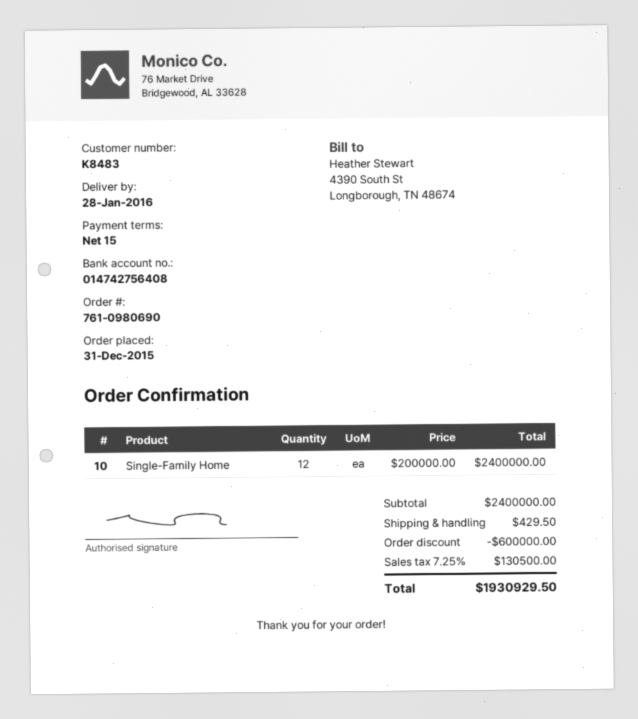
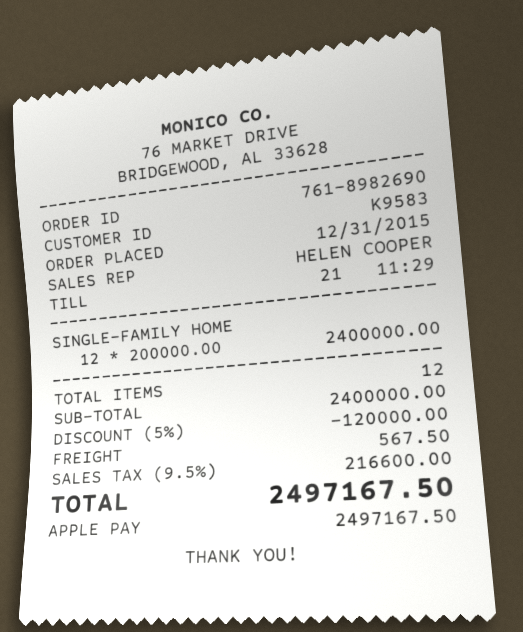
order number: 761-0980690 -> 761-8982690
customer number: K8483 -> K9583
discount: 600000.00 -> 120000.00
shipping: 429.50 -> 567.50
tax: 7.25% = 130500.00 -> 9.5% = 216600.00
total: 1930929.50 -> 2497167.50

